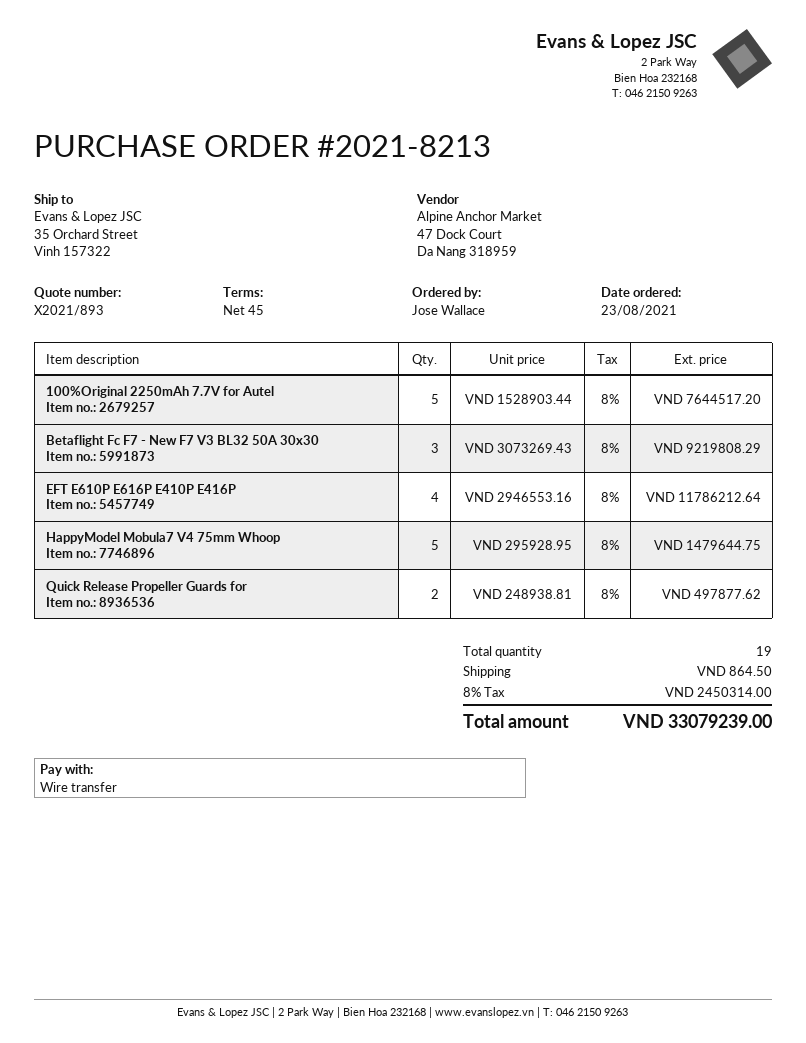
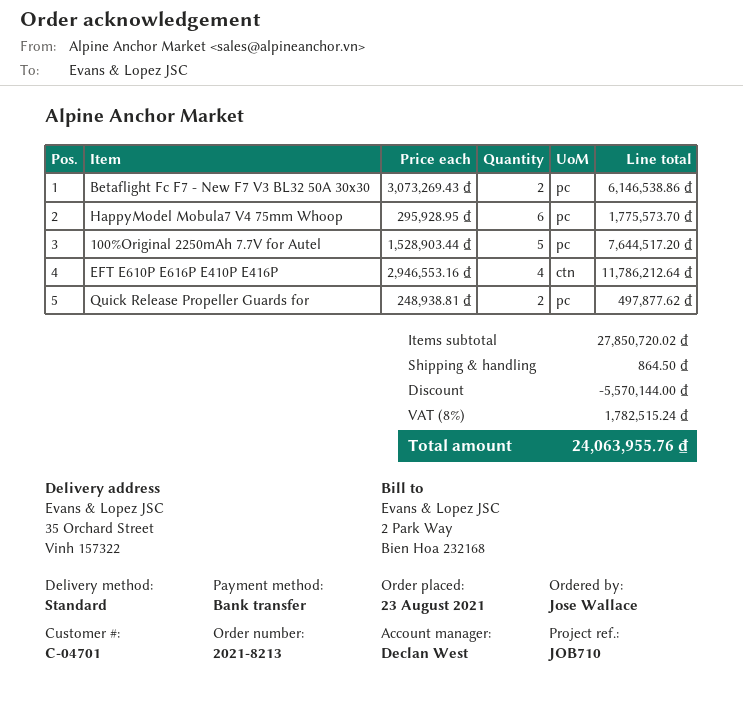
Betaflight Fc F7 - New F7 V3 BL32 50A 30x30: 3 x 3073269.43 = 9219808.29 -> 2 x 3073269.43 = 6146538.86
HappyModel Mobula7 V4 75mm Whoop: 5 x 295928.95 = 1479644.75 -> 6 x 295928.95 = 1775573.70
discount: none -> 5570144.00
tax: 8% = 2450314.00 -> 8% = 1782515.24
total: 33079239.00 -> 24063955.76

